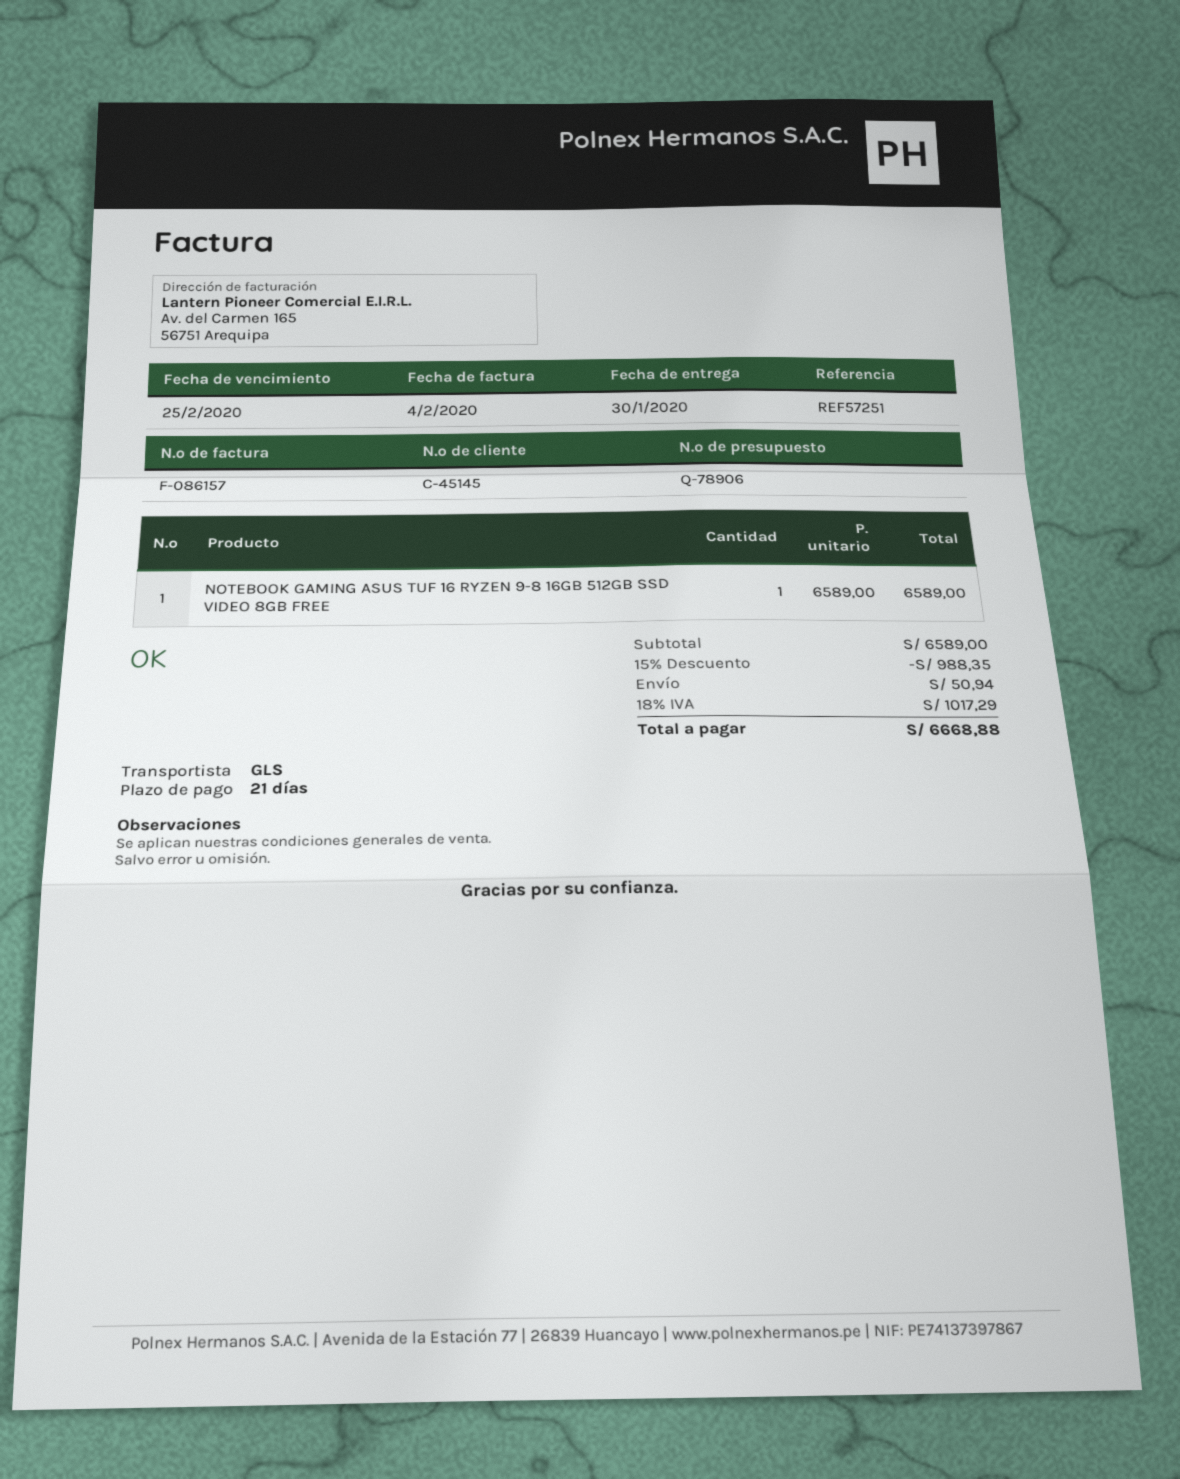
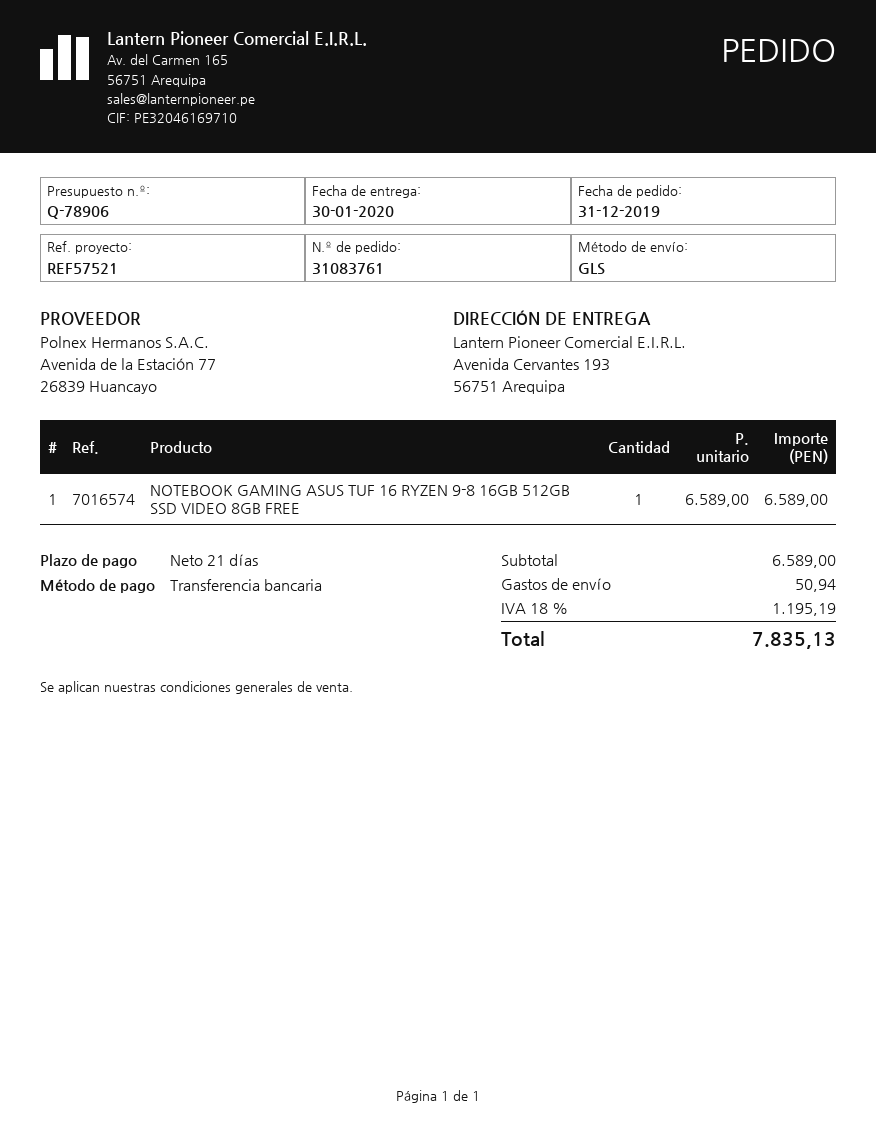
reference: REF57251 -> REF57521
discount: 15% = 988.35 -> none
tax: 18% = 1017.29 -> 18% = 1195.19
total: 6668.88 -> 7835.13

